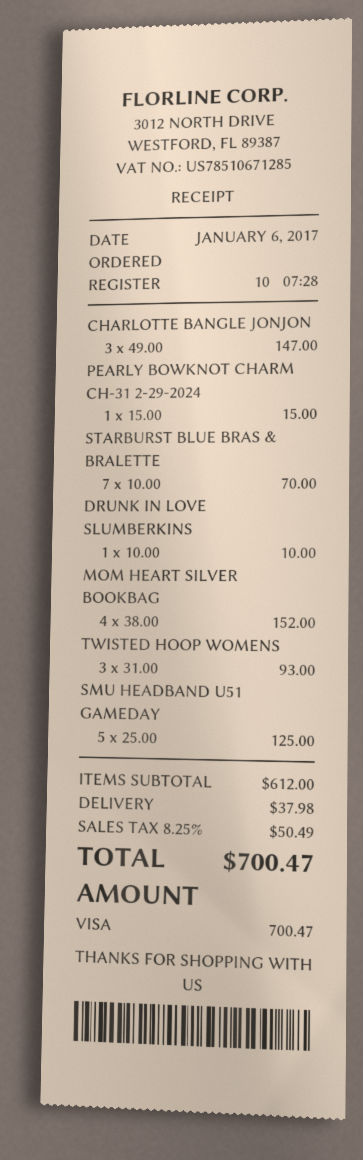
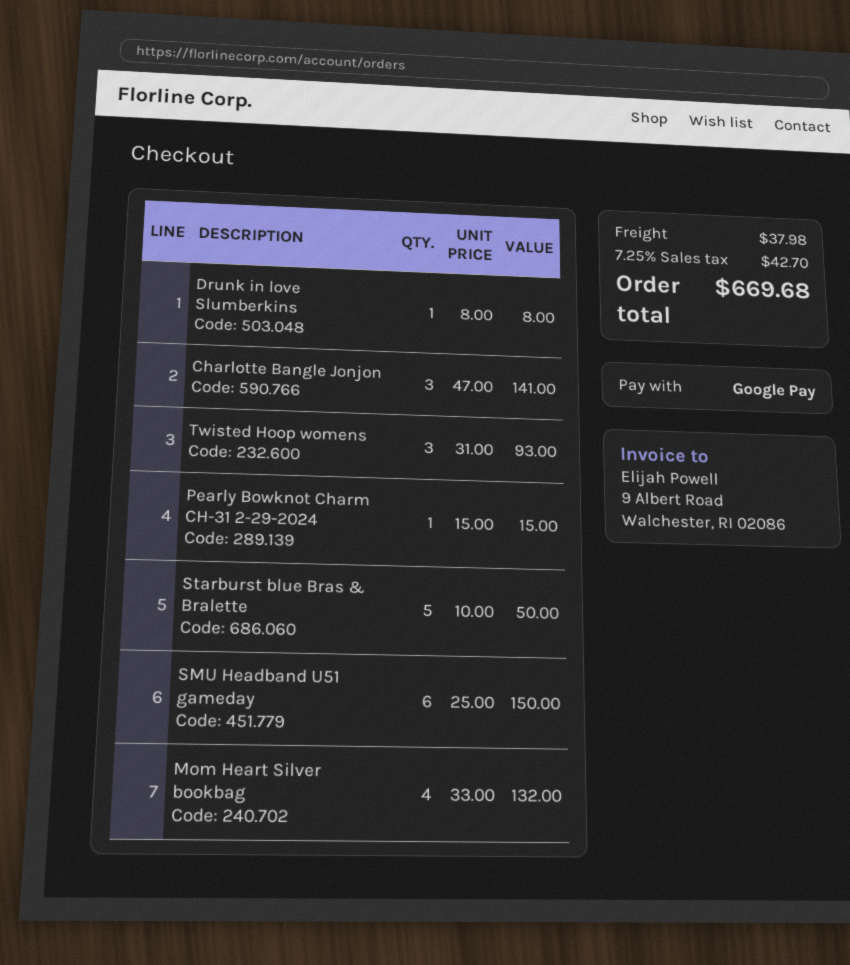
payment method: Visa -> Google Pay
CHARLOTTE BANGLE JONJON: 3 x 49.00 = 147.00 -> 3 x 47.00 = 141.00
STARBURST BLUE BRAS & BRALETTE: 7 x 10.00 = 70.00 -> 5 x 10.00 = 50.00
DRUNK IN LOVE SLUMBERKINS: 1 x 10.00 = 10.00 -> 1 x 8.00 = 8.00
MOM HEART SILVER BOOKBAG: 4 x 38.00 = 152.00 -> 4 x 33.00 = 132.00
SMU HEADBAND U51 GAMEDAY: 5 x 25.00 = 125.00 -> 6 x 25.00 = 150.00
tax: 8.25% = 50.49 -> 7.25% = 42.70
total: 700.47 -> 669.68

